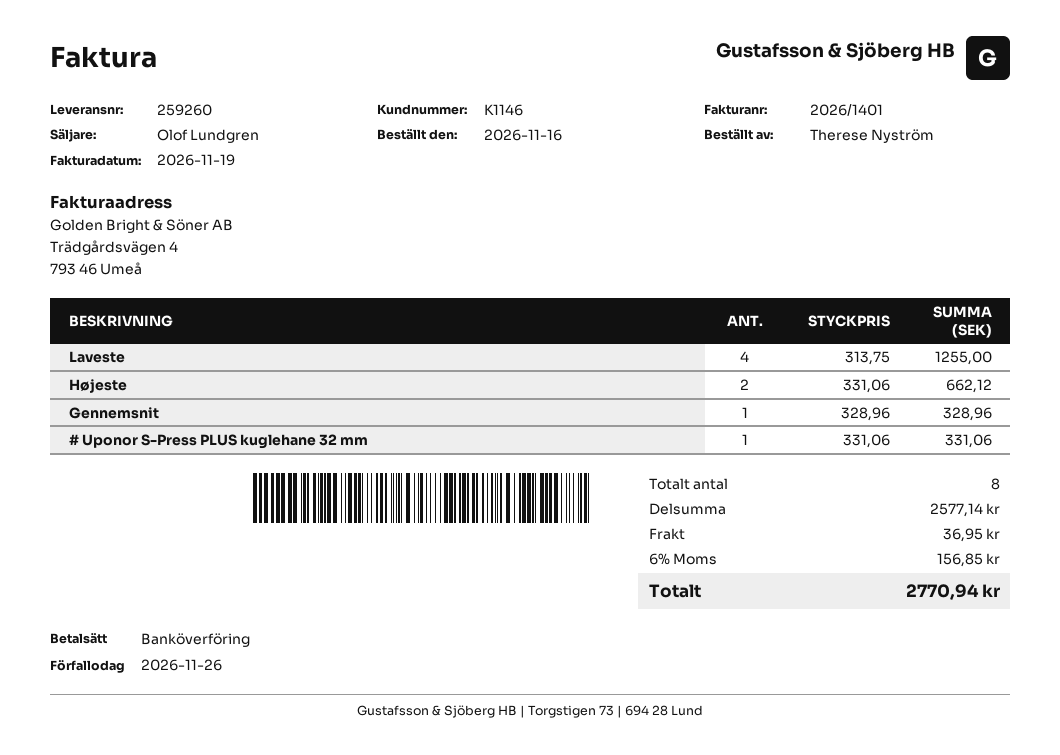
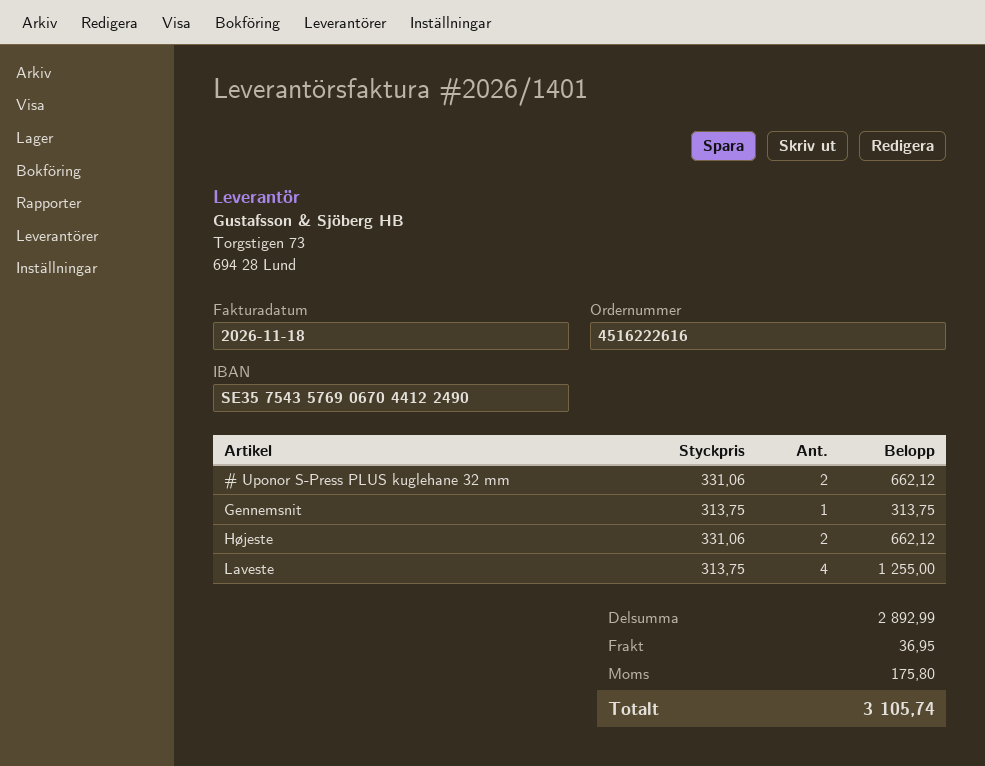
invoice date: 2026-11-19 -> 2026-11-18
Gennemsnit: 1 x 328.96 = 328.96 -> 1 x 313.75 = 313.75
# Uponor S-Press PLUS kuglehane 32 mm: 1 x 331.06 = 331.06 -> 2 x 331.06 = 662.12
subtotal: 2577.14 -> 2892.99
tax: 156.85 -> 175.80
total: 2770.94 -> 3105.74

